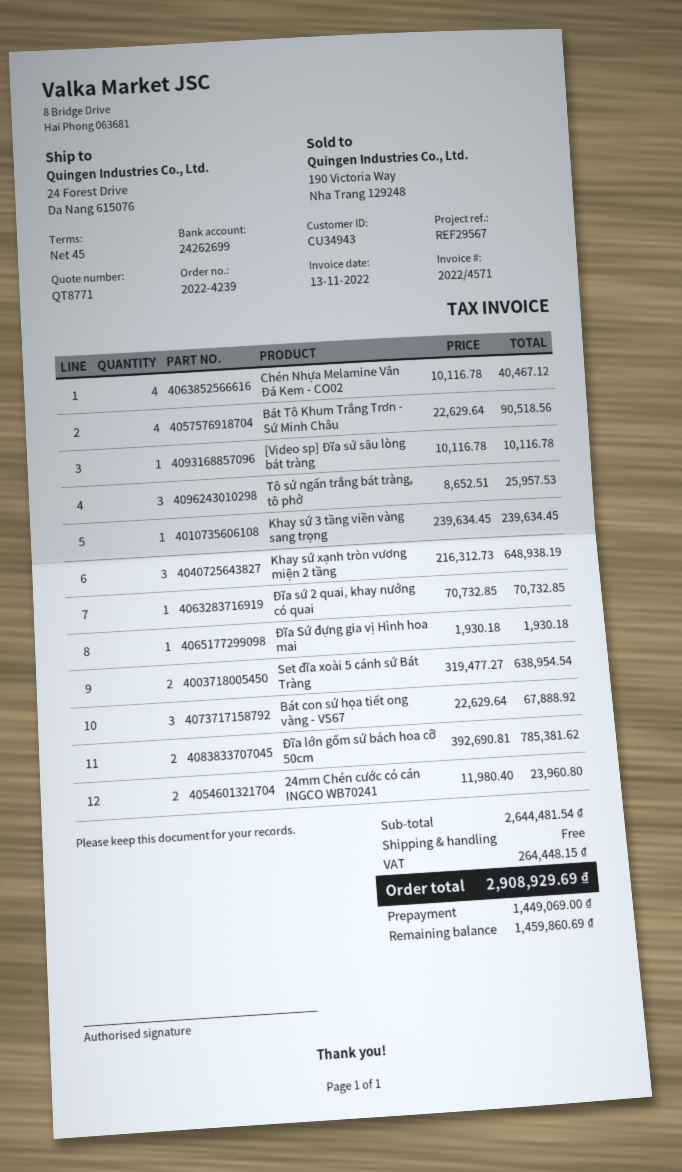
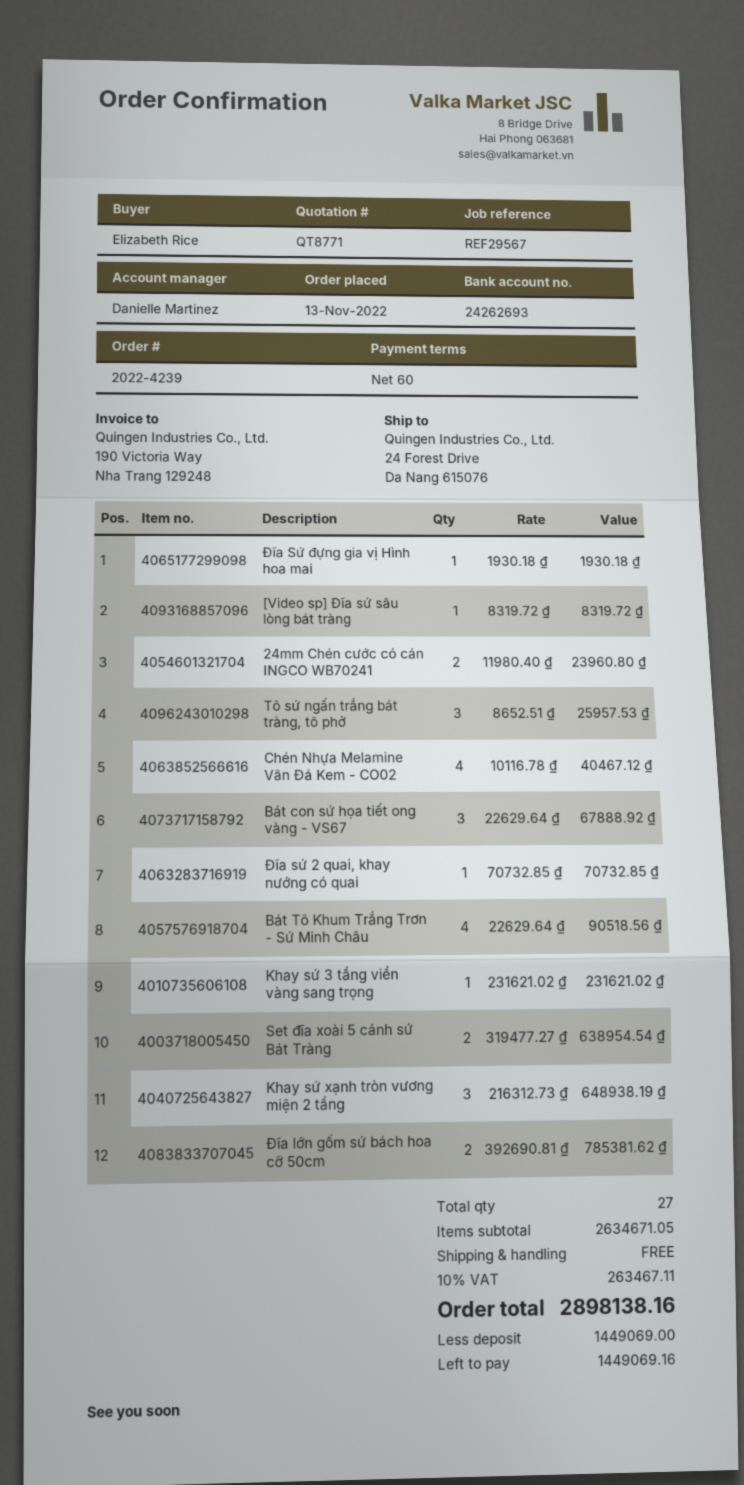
payment terms: 45 days -> 60 days
bank account: 24262699 -> 24262693
[Video sp] Đĩa sứ sâu lòng bát tràng: 1 x 10116.78 = 10116.78 -> 1 x 8319.72 = 8319.72
Khay sứ 3 tầng viền vàng sang trọng: 1 x 239634.45 = 239634.45 -> 1 x 231621.02 = 231621.02
subtotal: 2644481.54 -> 2634671.05
tax: 264448.15 -> 263467.11
total: 2908929.69 -> 2898138.16
balance: 1459860.69 -> 1449069.16

